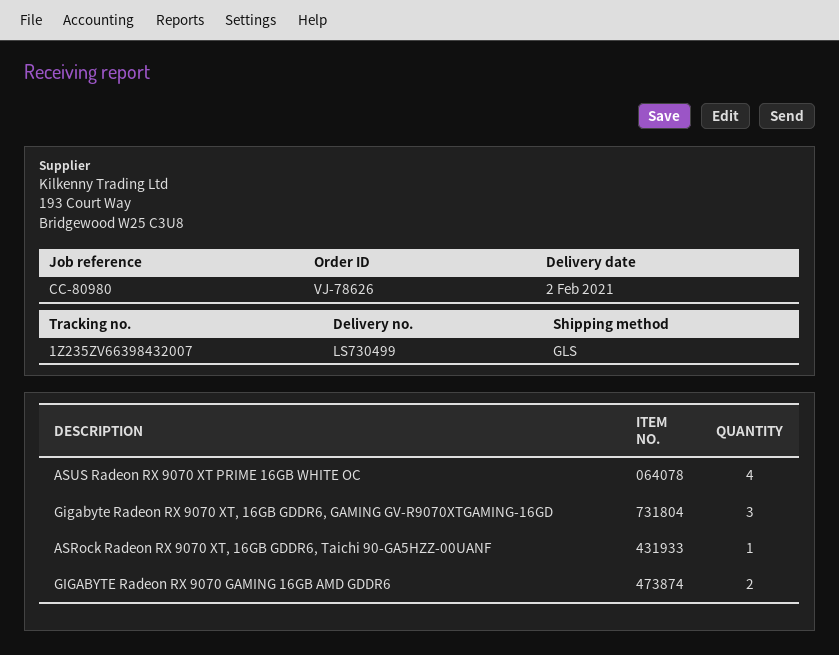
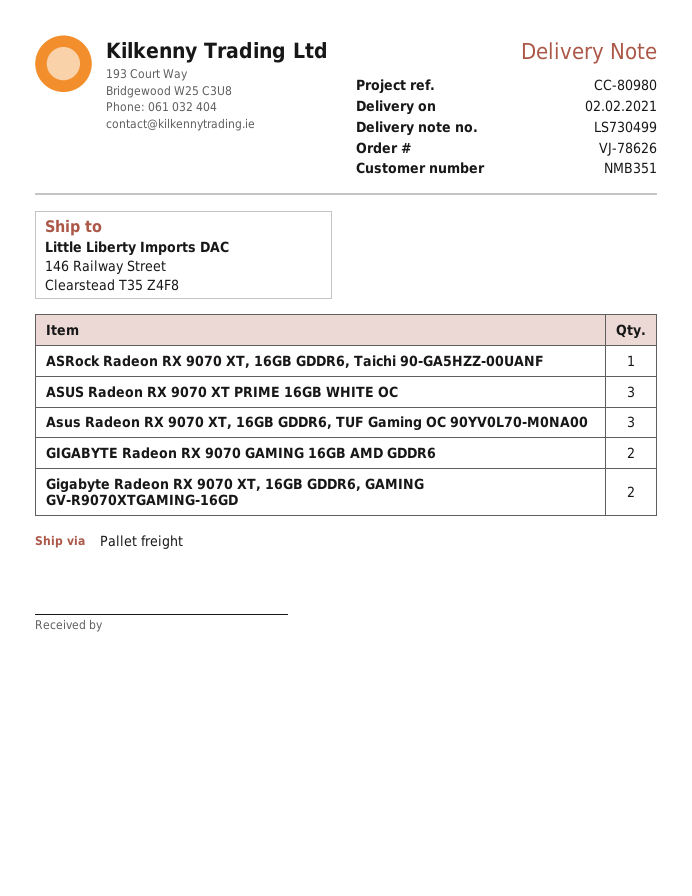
shipping method: GLS -> pallet freight
ASUS Radeon RX 9070 XT PRIME 16GB WHITE OC: 4 -> 3
Gigabyte Radeon RX 9070 XT, 16GB GDDR6, GAMING GV-R9070XTGAMING-16GD: 3 -> 2
Asus Radeon RX 9070 XT, 16GB GDDR6, TUF Gaming OC 90YV0L70-M0NA00: none -> 3

